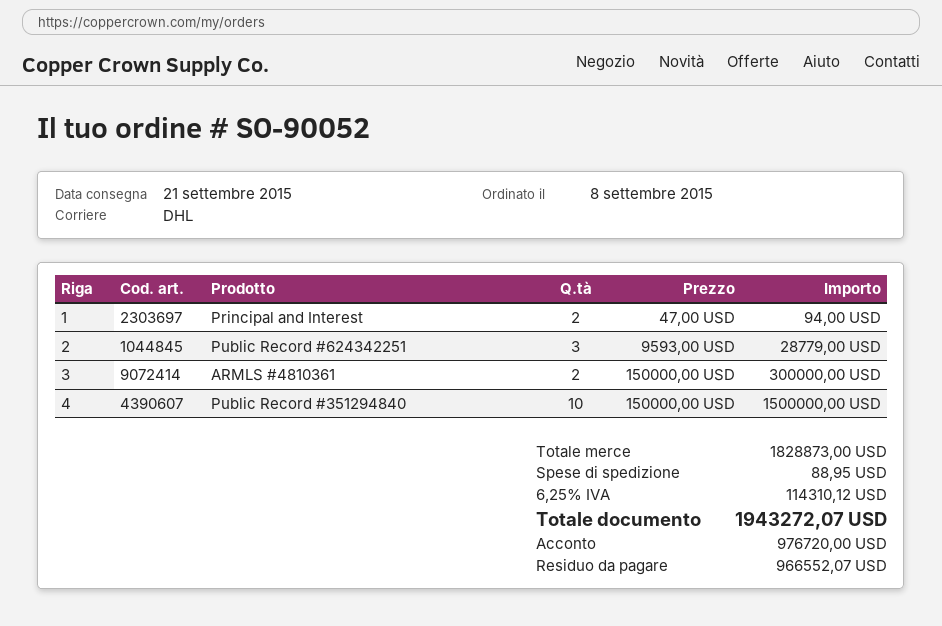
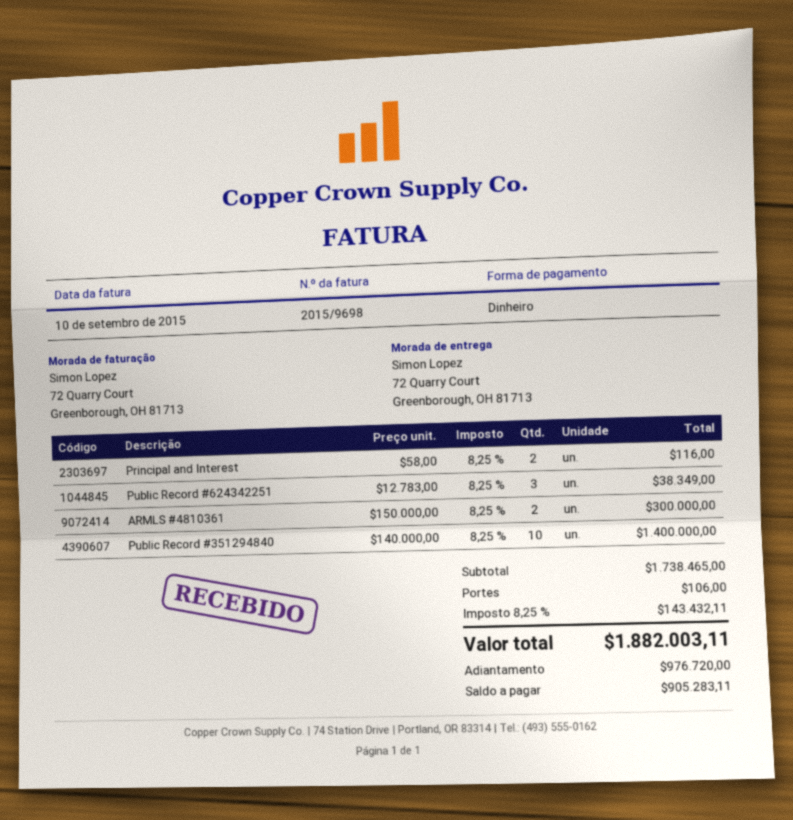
Principal and Interest: 2 x 47.00 = 94.00 -> 2 x 58.00 = 116.00
Public Record #624342251: 3 x 9593.00 = 28779.00 -> 3 x 12783.00 = 38349.00
Public Record #351294840: 10 x 150000.00 = 1500000.00 -> 10 x 140000.00 = 1400000.00
subtotal: 1828873.00 -> 1738465.00
shipping: 88.95 -> 106.00
tax: 6.25% = 114310.12 -> 8.25% = 143432.11
total: 1943272.07 -> 1882003.11
balance: 966552.07 -> 905283.11

